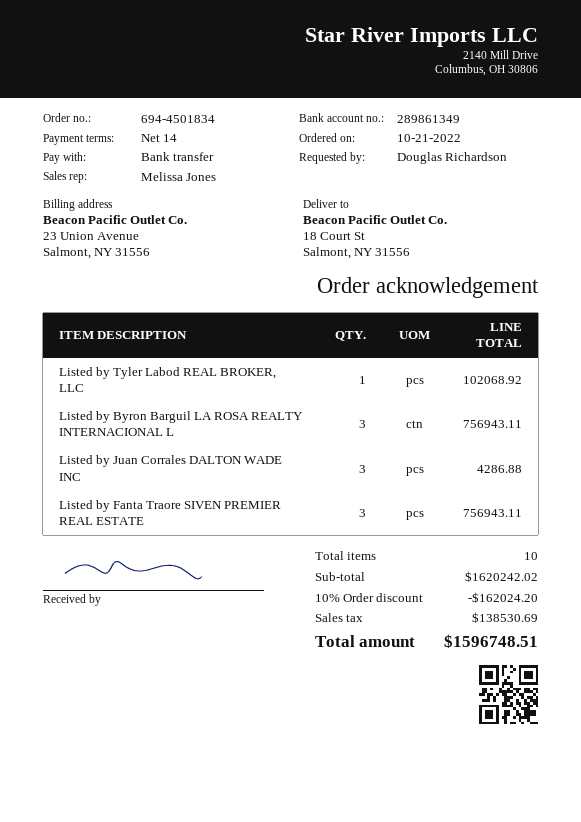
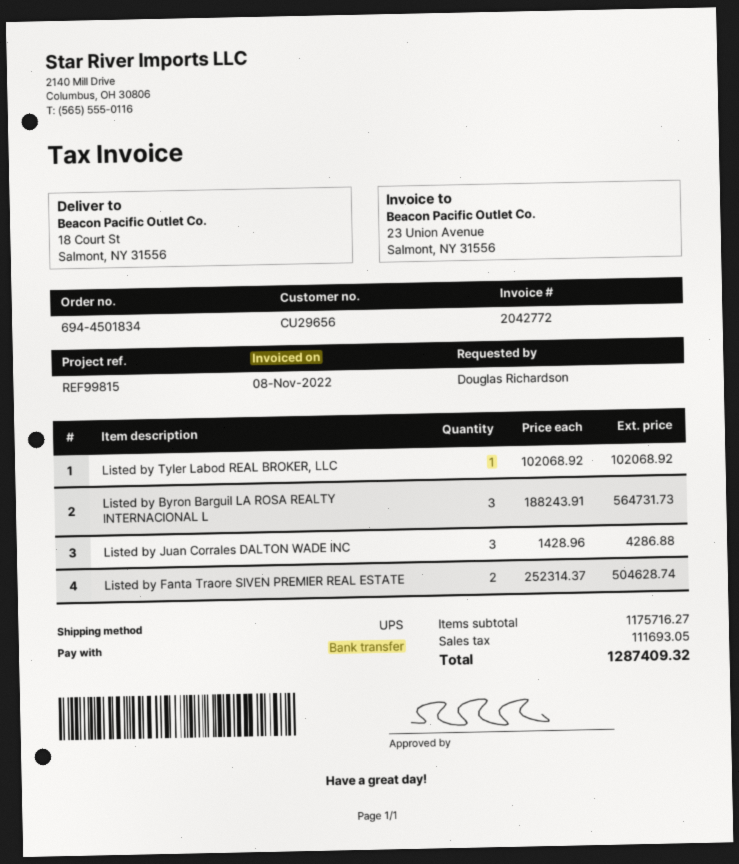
Listed by Byron Barguil LA ROSA REALTY INTERNACIONAL L: 3 for 756943.11 -> 3 for 564731.73
Listed by Fanta Traore SIVEN PREMIER REAL ESTATE: 3 for 756943.11 -> 2 for 504628.74
subtotal: 1620242.02 -> 1175716.27
discount: 10% = 162024.20 -> none
tax: 138530.69 -> 111693.05
total: 1596748.51 -> 1287409.32

